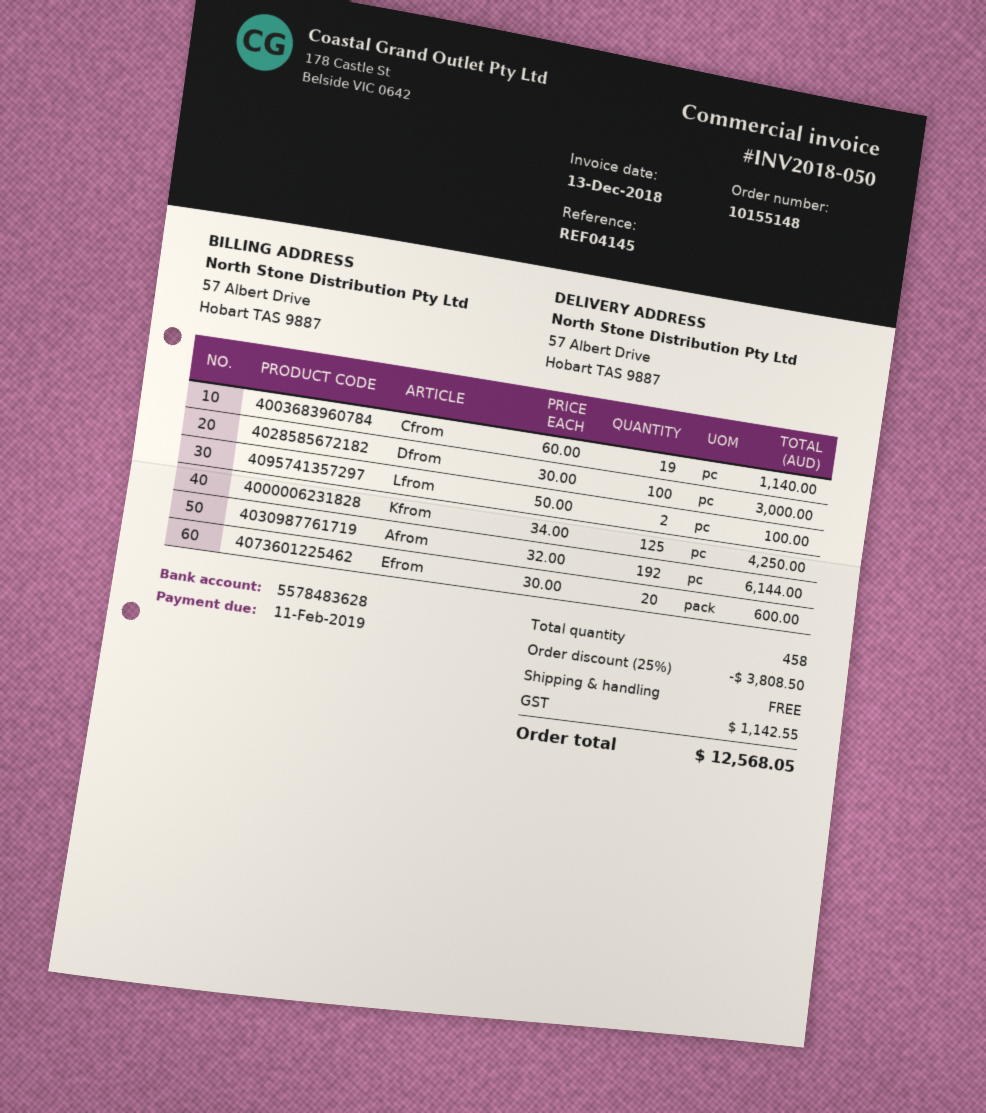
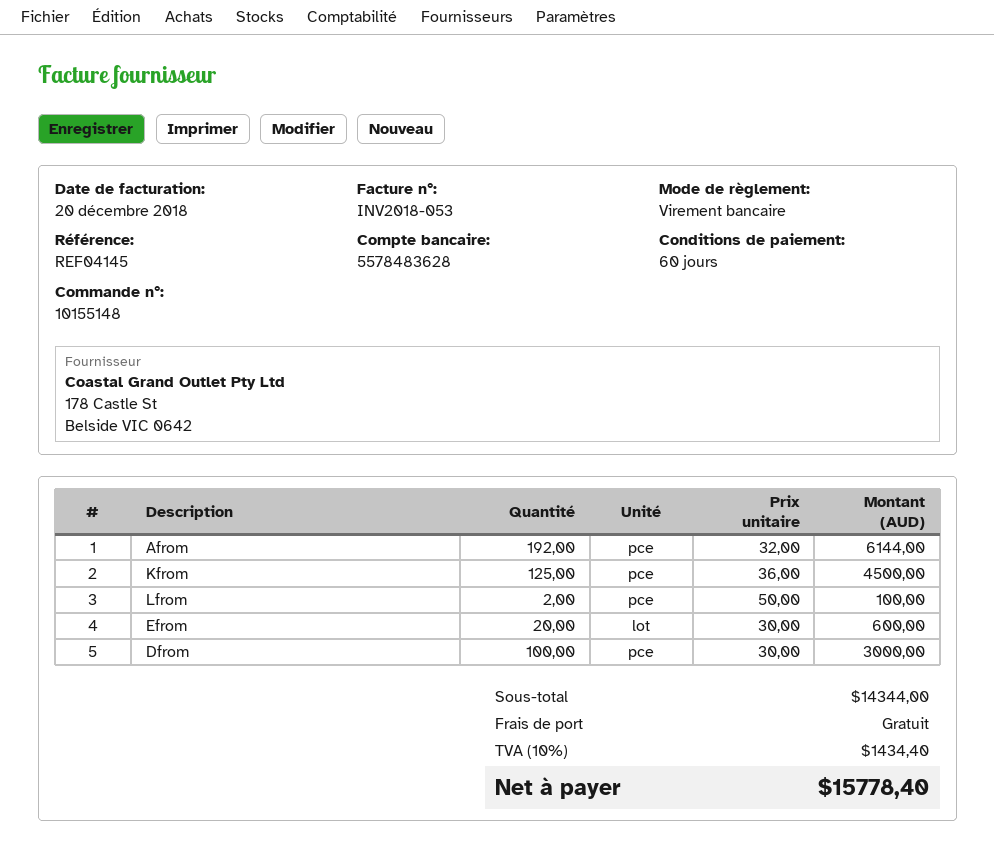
invoice number: INV2018-050 -> INV2018-053
invoice date: 2018-12-13 -> 2018-12-20
Cfrom: 19 x 60.00 = 1140.00 -> none
Kfrom: 125 x 34.00 = 4250.00 -> 125 x 36.00 = 4500.00
discount: 25% = 3808.50 -> none
tax: 1142.55 -> 1434.40
total: 12568.05 -> 15778.40

